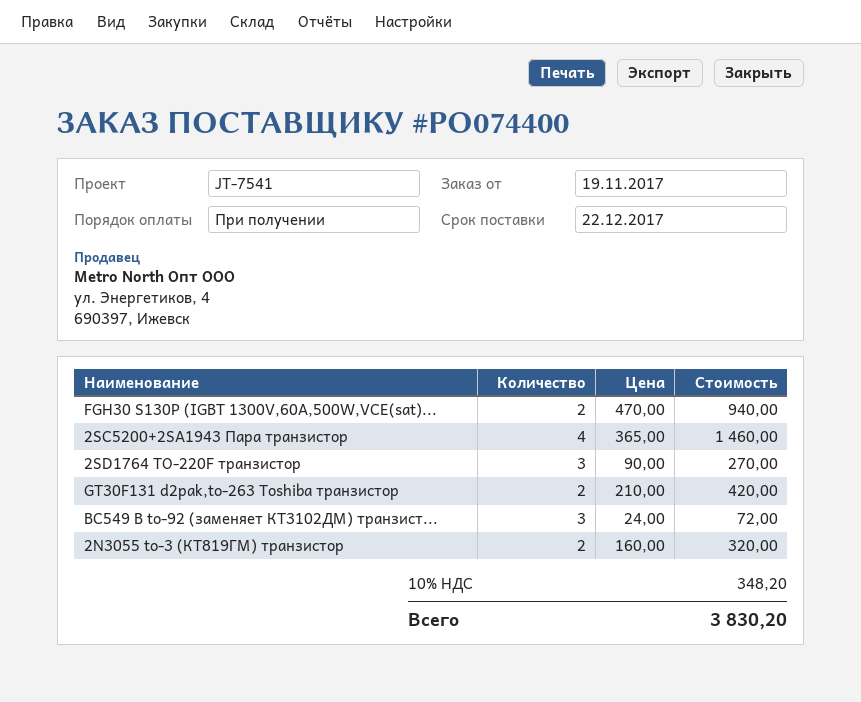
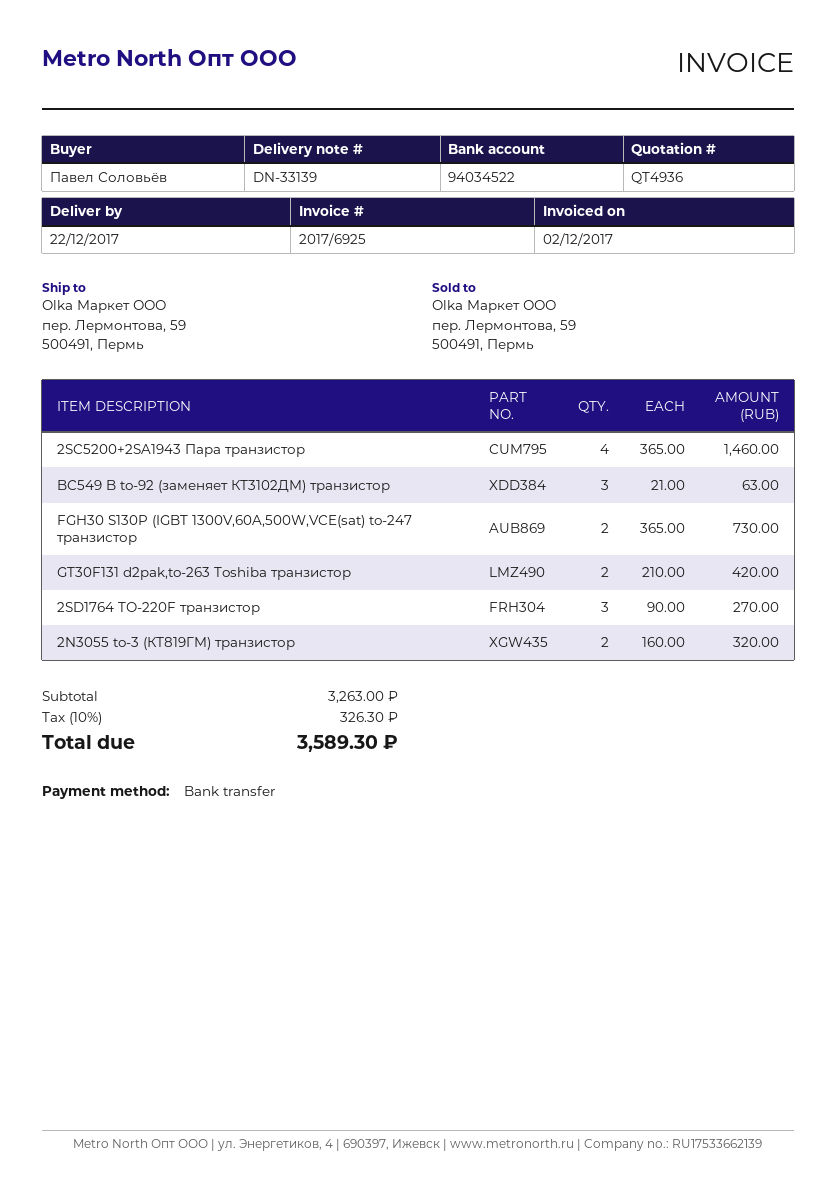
FGH30 S130P (IGBT 1300V,60A,500W,VCE(sat)...: 2 x 470.00 = 940.00 -> 2 x 365.00 = 730.00
BC549 B to-92 (заменяет КТ3102ДМ) транзист...: 3 x 24.00 = 72.00 -> 3 x 21.00 = 63.00
tax: 10% = 348.20 -> 10% = 326.30
total: 3830.20 -> 3589.30

